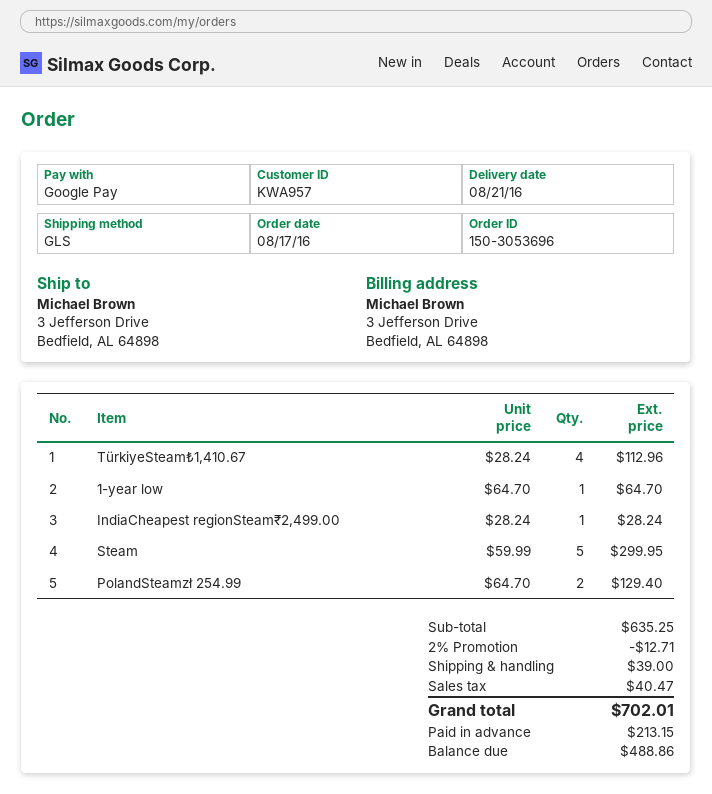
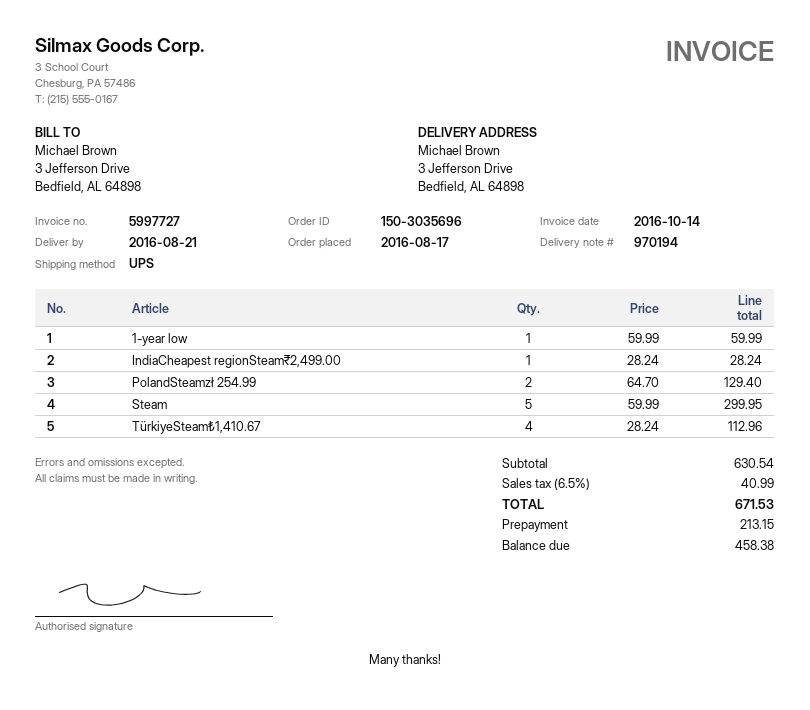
order number: 150-3053696 -> 150-3035696
shipping method: GLS -> UPS
1-year low: 1 x 64.70 = 64.70 -> 1 x 59.99 = 59.99
subtotal: 635.25 -> 630.54
discount: 2% = 12.71 -> none
shipping: 39.00 -> none
tax: 40.47 -> 40.99
total: 702.01 -> 671.53
balance: 488.86 -> 458.38

